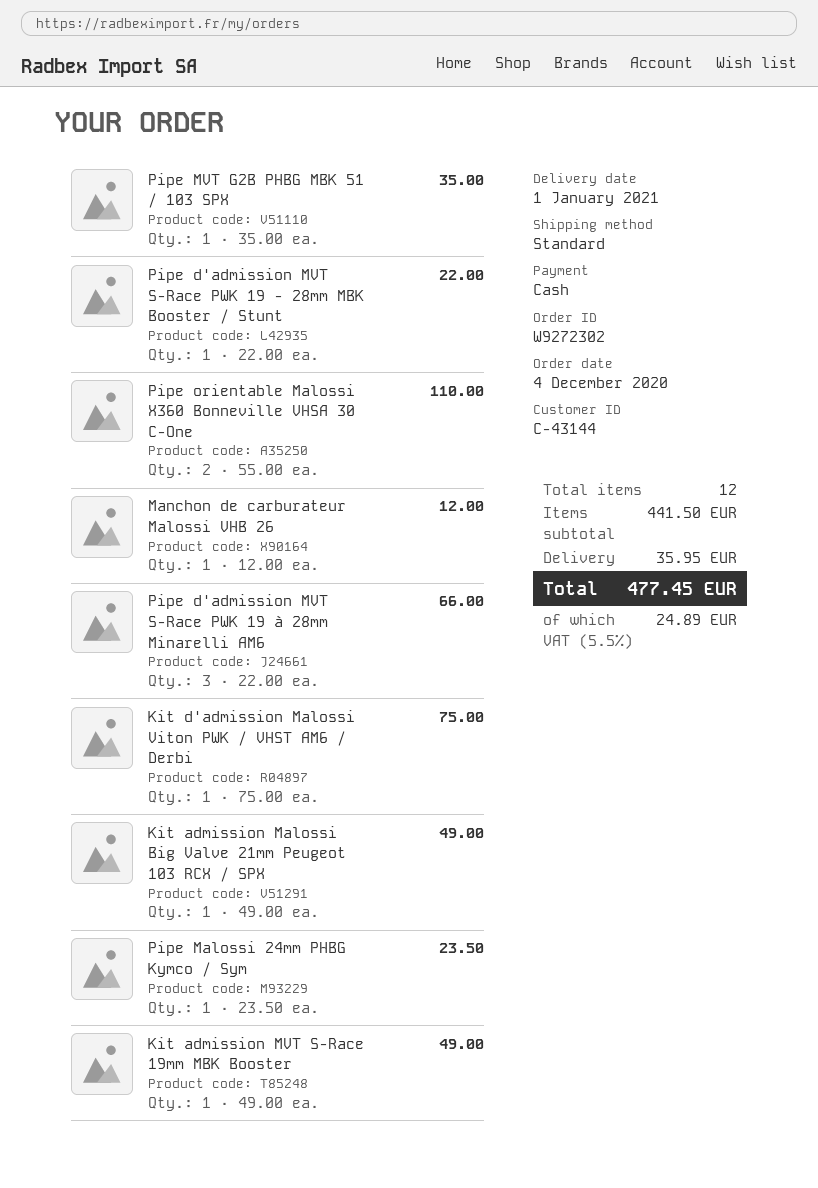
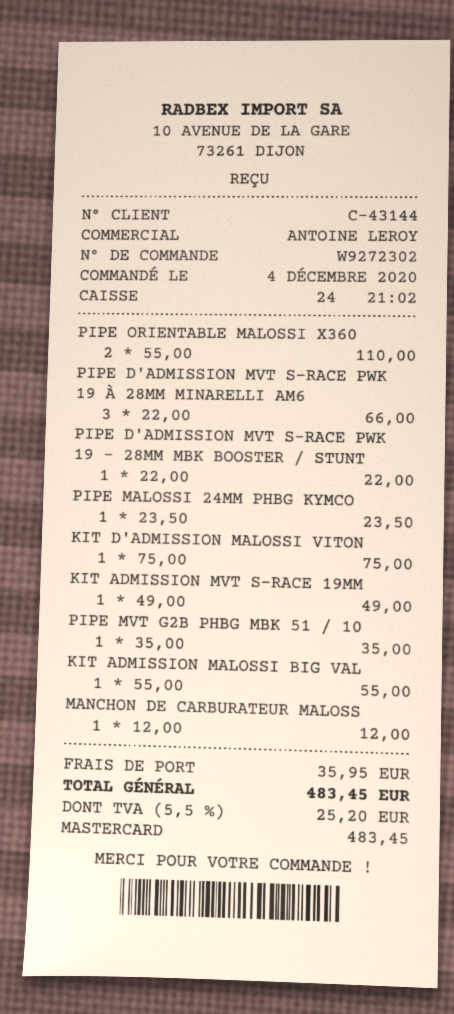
payment method: cash -> Mastercard
Kit admission Malossi Big Valve 21mm Peugeot 103 RCX / SPX: 1 x 49.00 = 49.00 -> 1 x 55.00 = 55.00
tax: 5.5% = 24.89 -> 5.5% = 25.20
total: 477.45 -> 483.45

